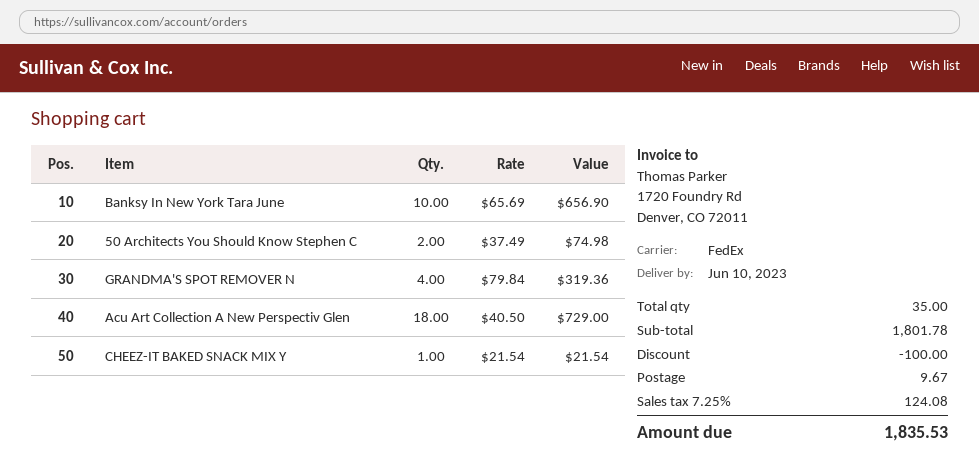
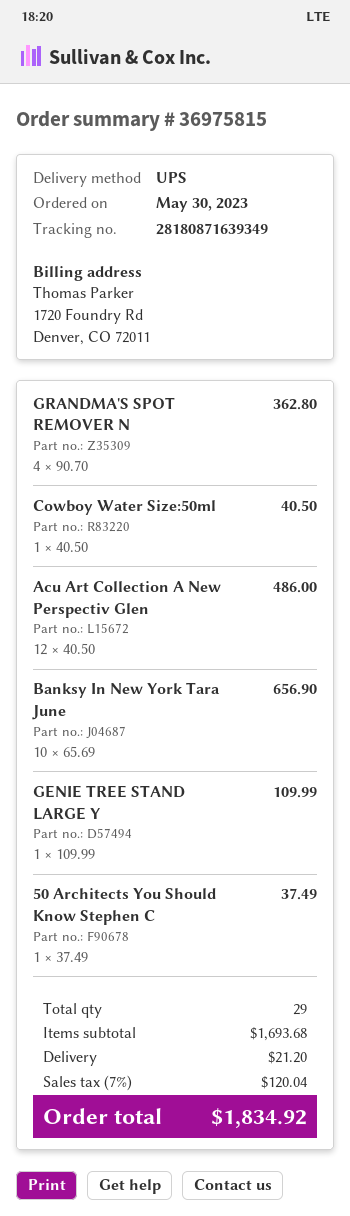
shipping method: FedEx -> UPS
50 Architects You Should Know Stephen C: 2 x 37.49 = 74.98 -> 1 x 37.49 = 37.49
GRANDMA'S SPOT REMOVER N: 4 x 79.84 = 319.36 -> 4 x 90.70 = 362.80
Acu Art Collection A New Perspectiv Glen: 18 x 40.50 = 729.00 -> 12 x 40.50 = 486.00
CHEEZ-IT BAKED SNACK MIX Y: 1 x 21.54 = 21.54 -> none
Cowboy Water Size:50ml: none -> 1 x 40.50 = 40.50
GENIE TREE STAND LARGE Y: none -> 1 x 109.99 = 109.99
total quantity: 35 -> 29
subtotal: 1801.78 -> 1693.68
discount: 100.00 -> none
shipping: 9.67 -> 21.20
tax: 7.25% = 124.08 -> 7% = 120.04
total: 1835.53 -> 1834.92

